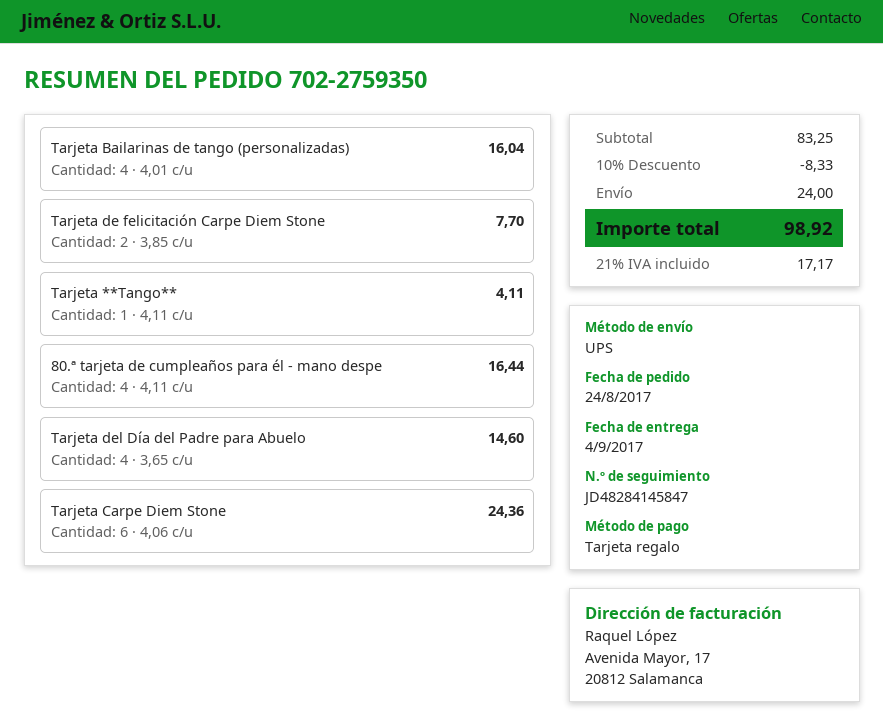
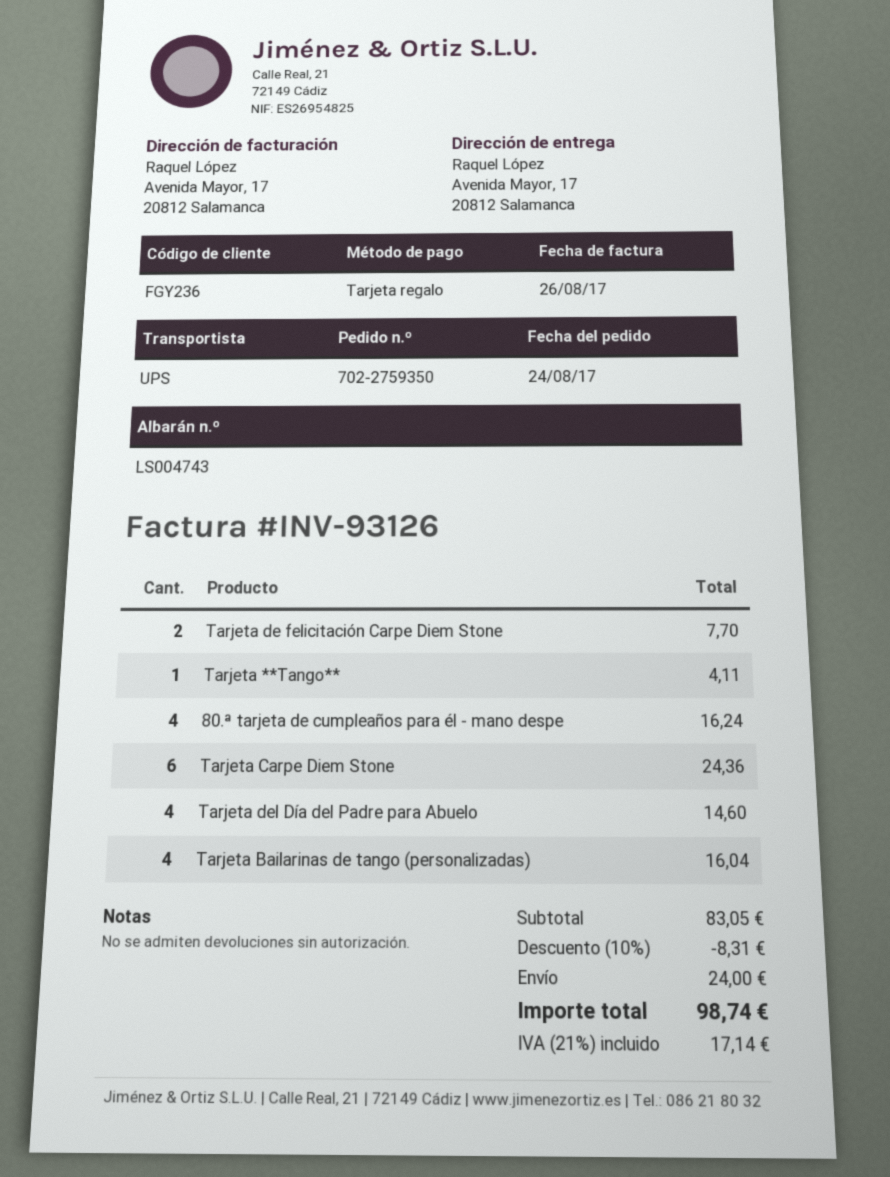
80.ª tarjeta de cumpleaños para él - mano despe: 4 for 16.44 -> 4 for 16.24
subtotal: 83.25 -> 83.05
discount: 10% = 8.33 -> 10% = 8.31
tax: 21% = 17.17 -> 21% = 17.14
total: 98.92 -> 98.74

